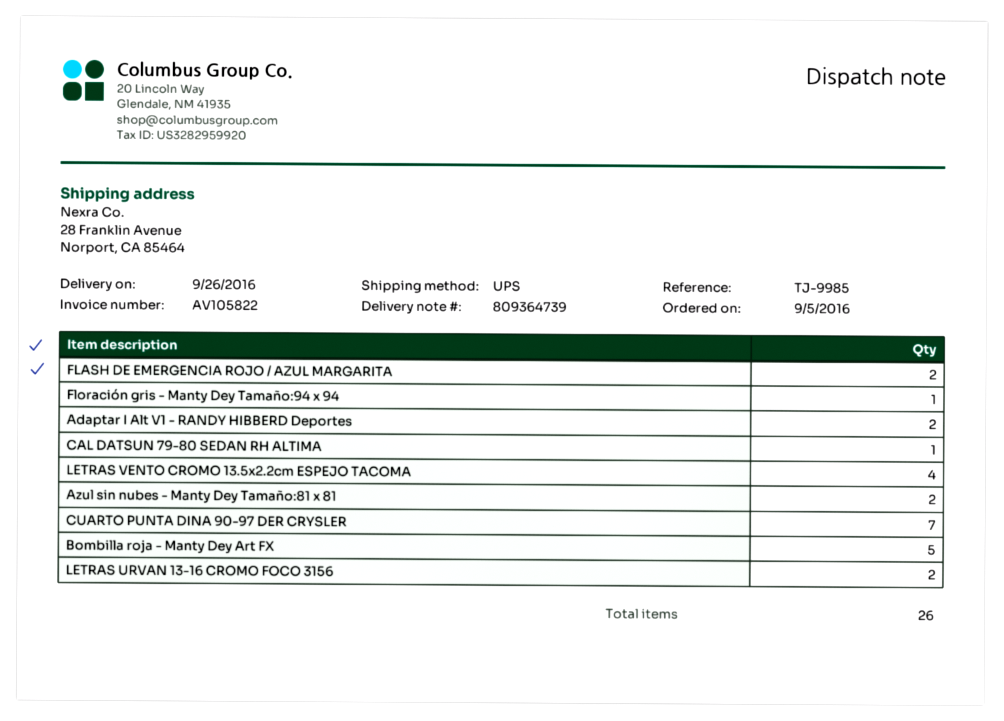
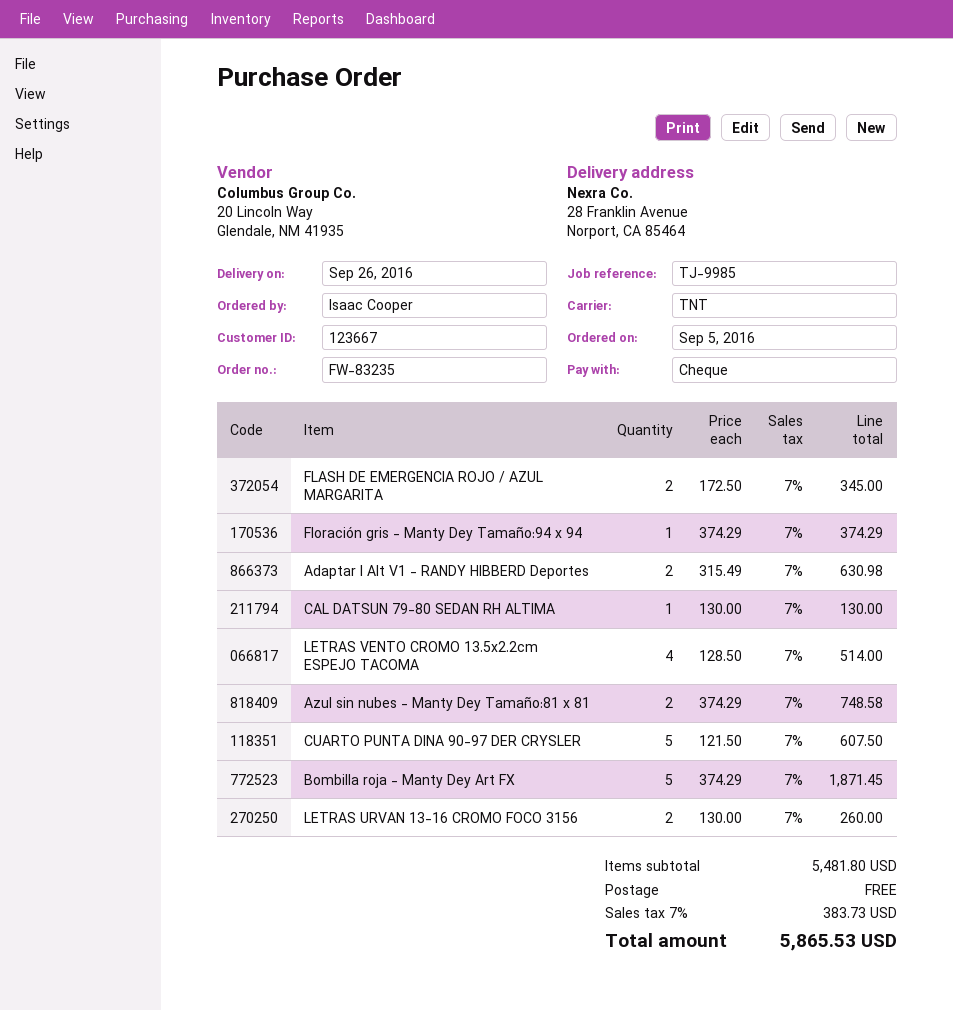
shipping method: UPS -> TNT
CUARTO PUNTA DINA 90-97 DER CRYSLER: 7 -> 5

